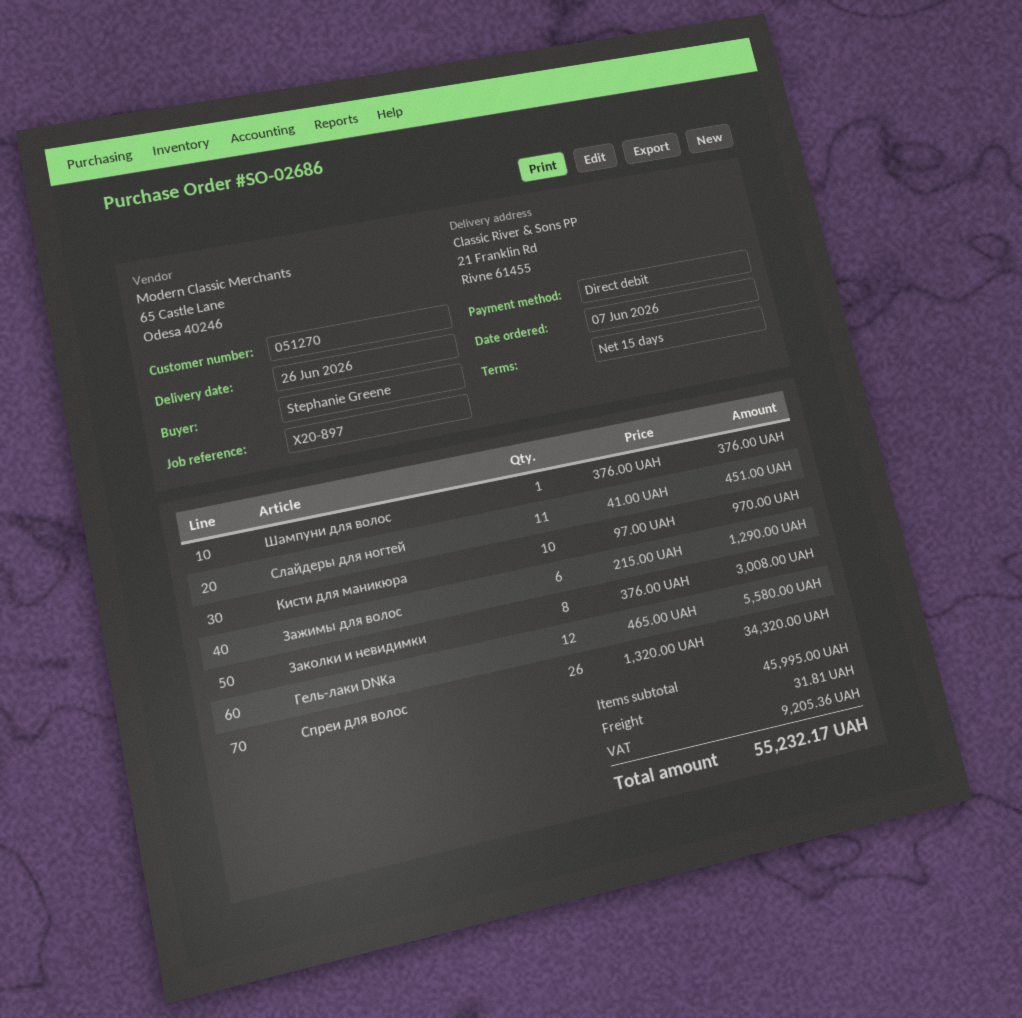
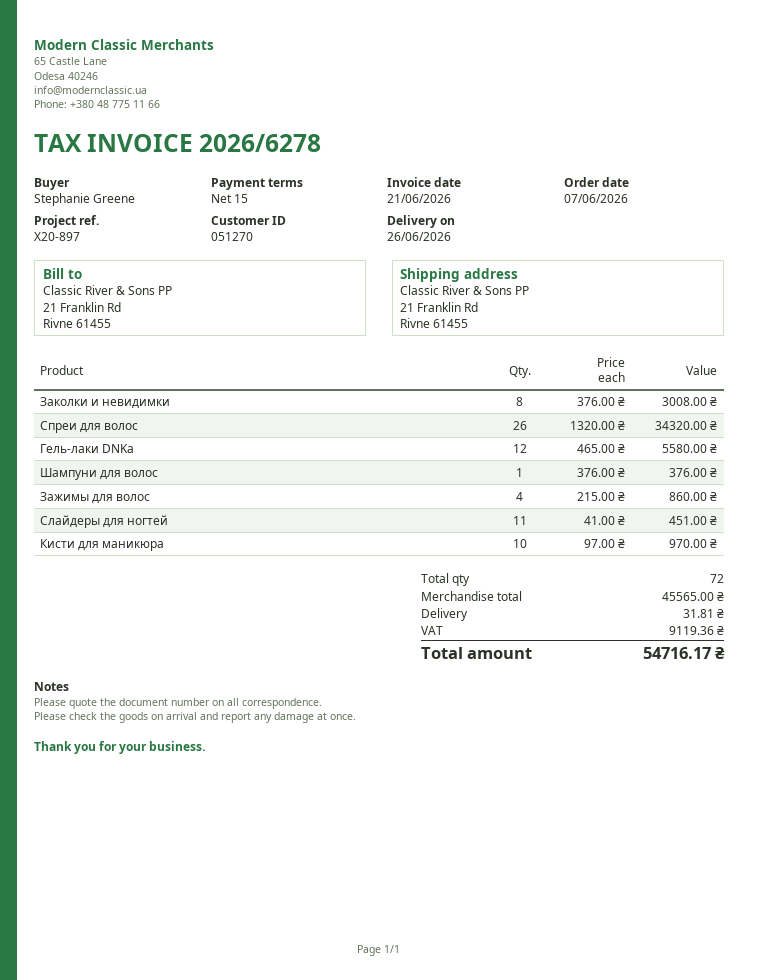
Зажимы для волос: 6 x 215.00 = 1290.00 -> 4 x 215.00 = 860.00
subtotal: 45995.00 -> 45565.00
tax: 9205.36 -> 9119.36
total: 55232.17 -> 54716.17

